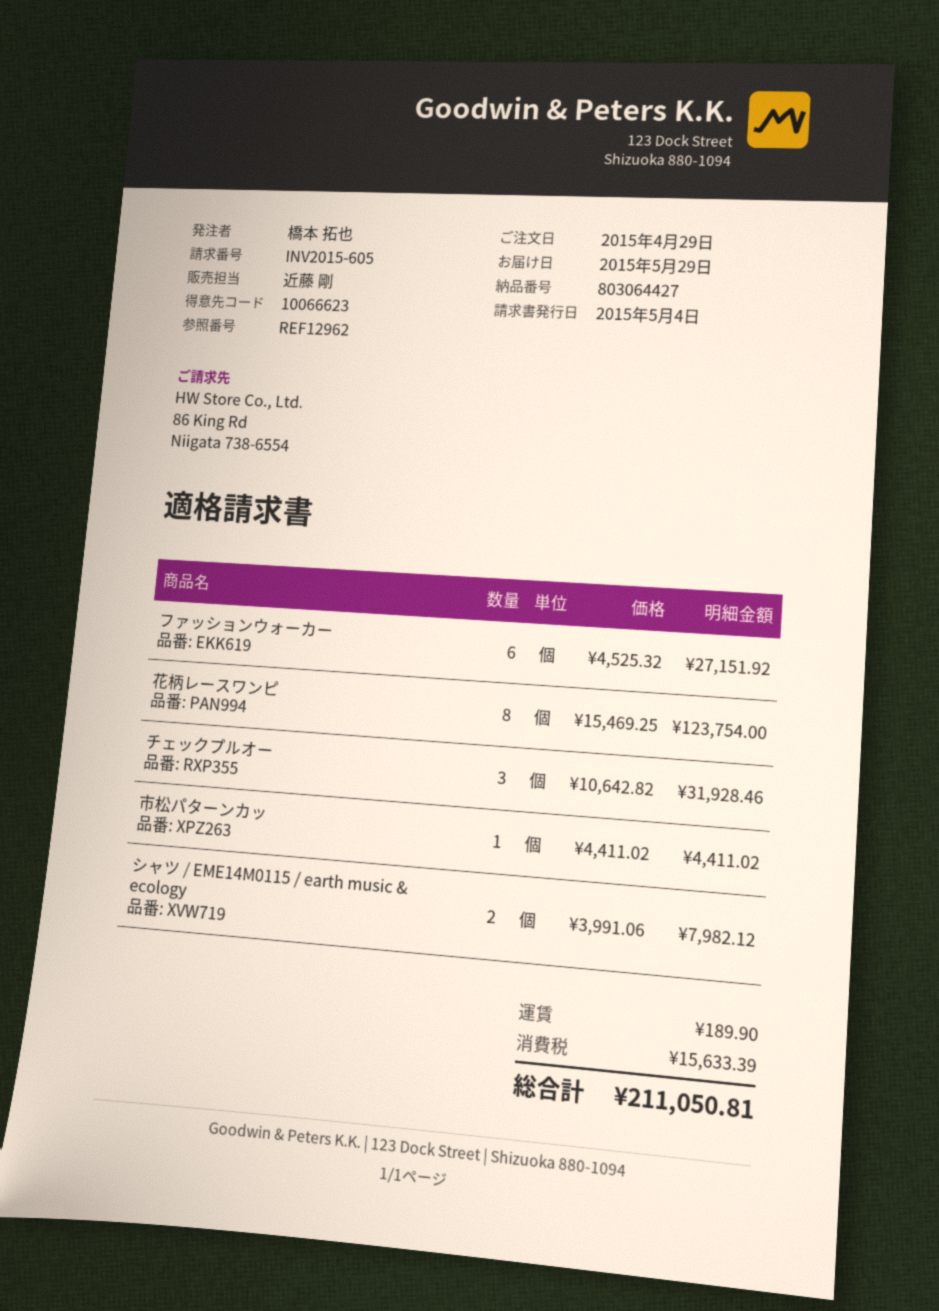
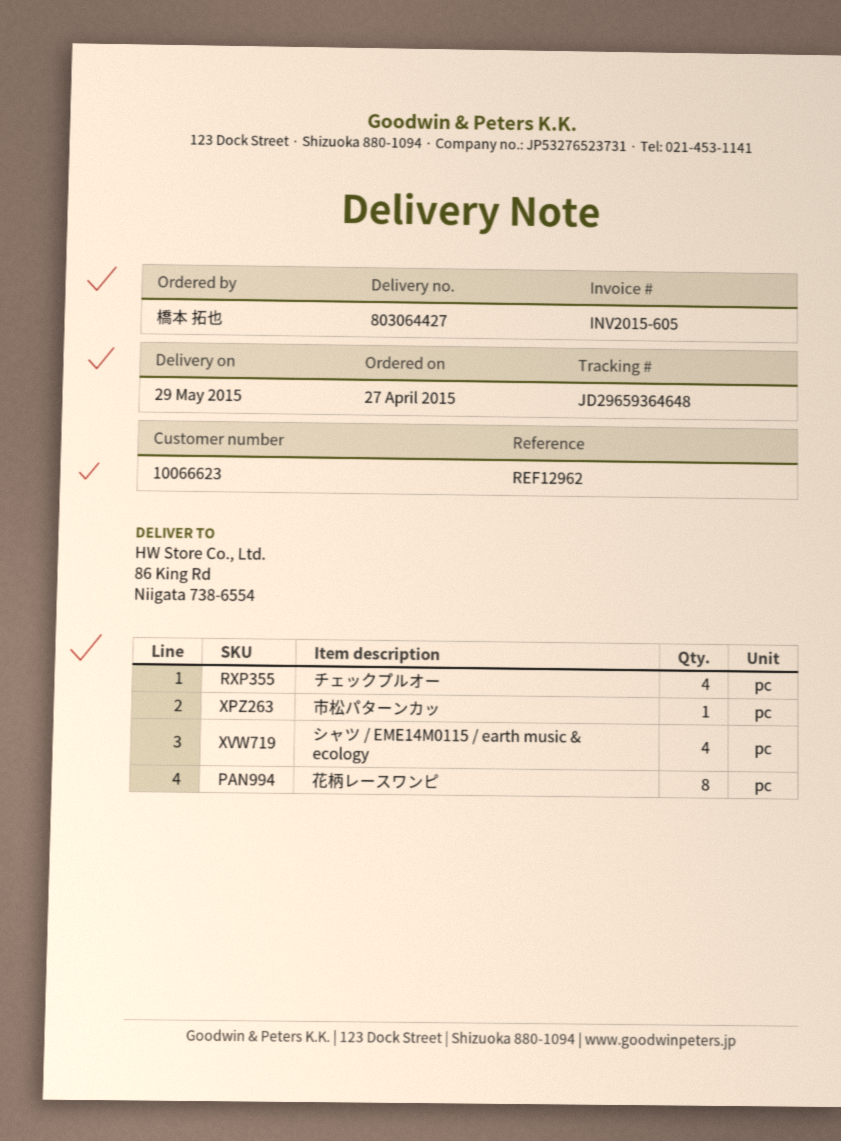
order date: 2015-04-29 -> 2015-04-27
ファッションウォーカー: 6 -> none
チェックプルオー: 3 -> 4
シャツ / EME14M0115 / earth music & ecology: 2 -> 4

